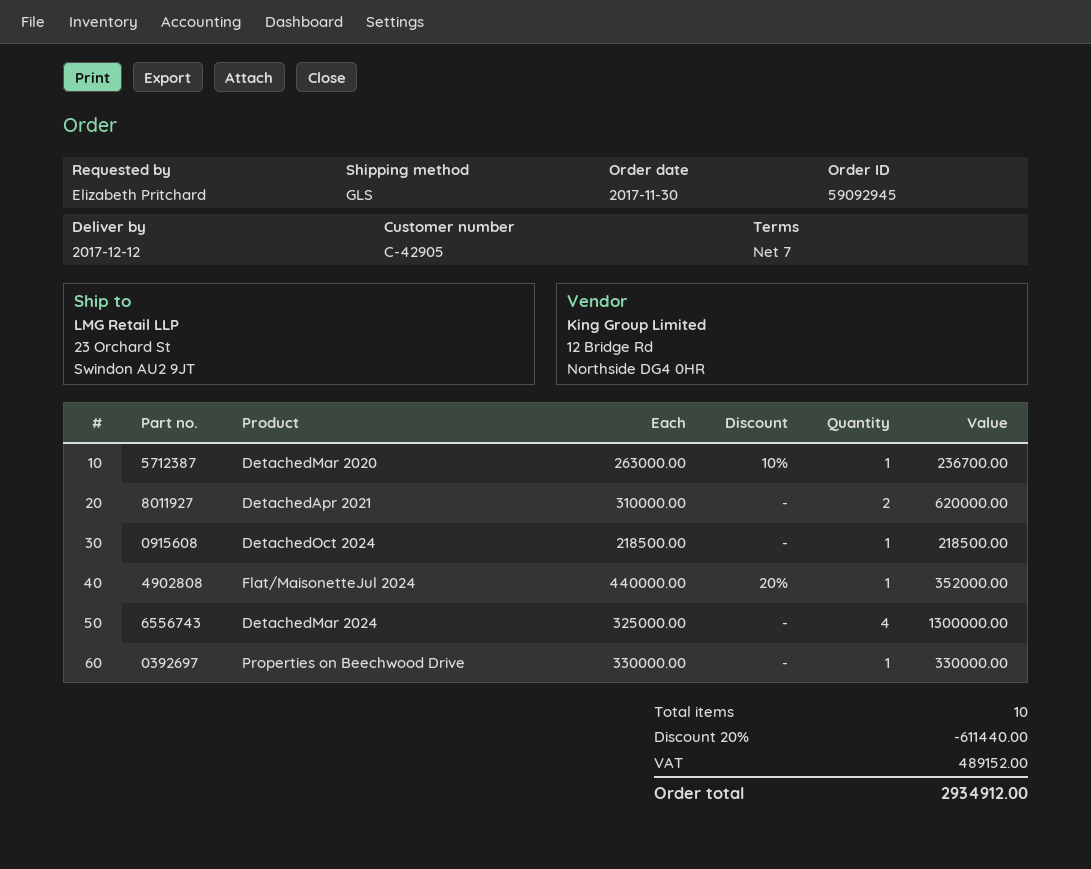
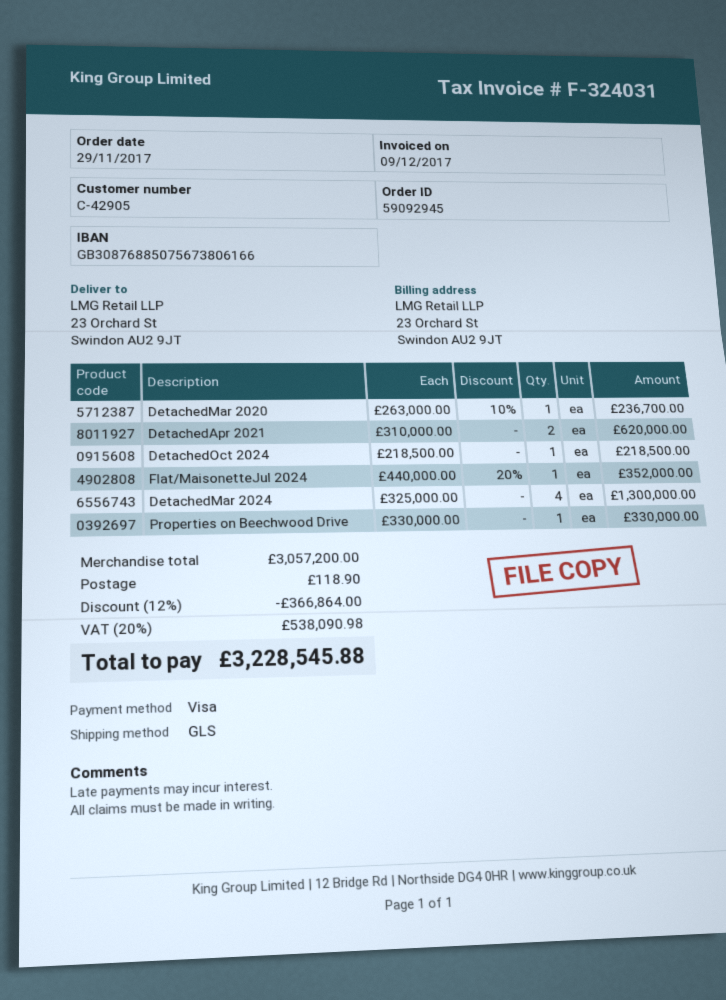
order date: 2017-11-30 -> 2017-11-29
discount: 20% = 611440.00 -> 12% = 366864.00
shipping: none -> 118.90
tax: 489152.00 -> 538090.98
total: 2934912.00 -> 3228545.88

